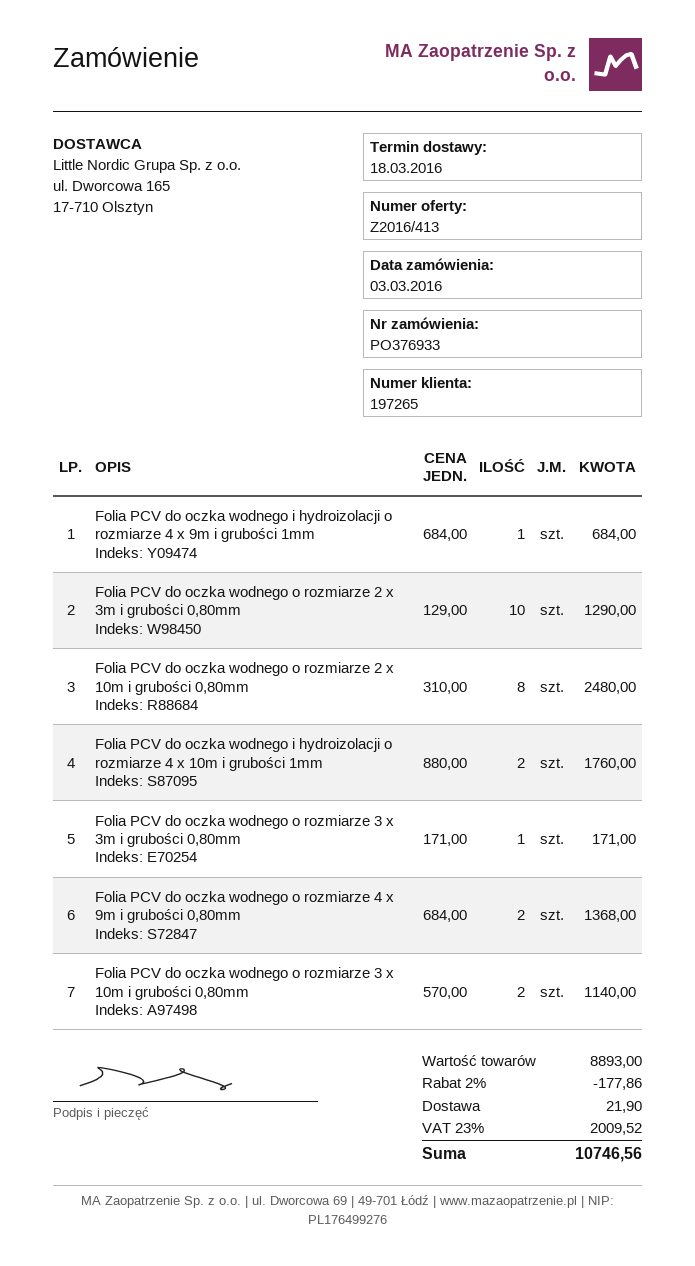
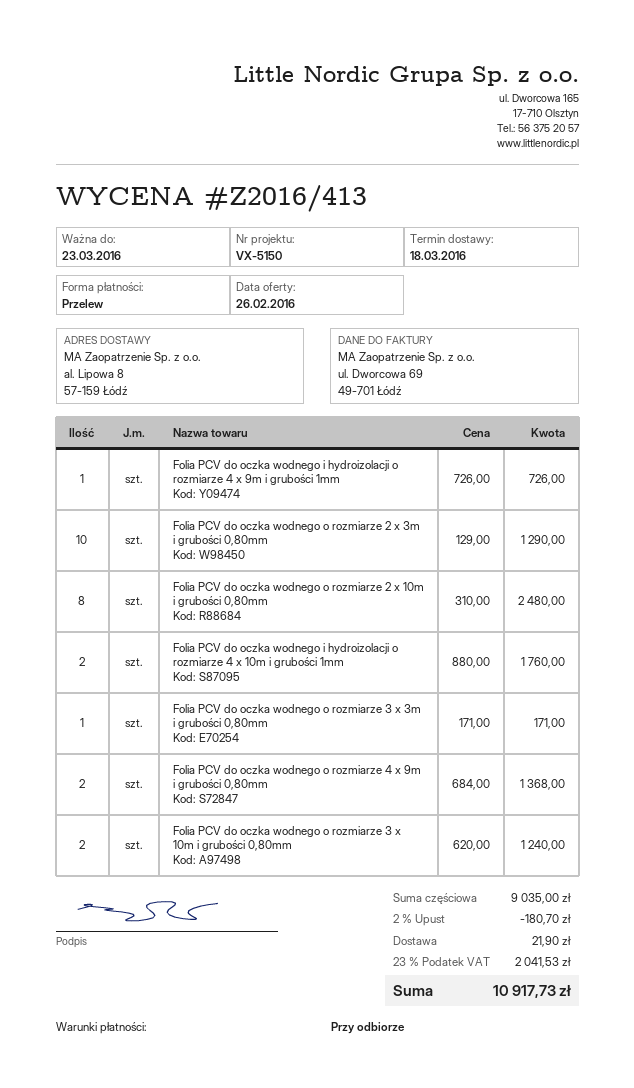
Folia PCV do oczka wodnego i hydroizolacji o rozmiarze 4 x 9m i grubości 1mm: 1 x 684.00 = 684.00 -> 1 x 726.00 = 726.00
Folia PCV do oczka wodnego o rozmiarze 3 x 10m i grubości 0,80mm: 2 x 570.00 = 1140.00 -> 2 x 620.00 = 1240.00
subtotal: 8893.00 -> 9035.00
discount: 2% = 177.86 -> 2% = 180.70
tax: 23% = 2009.52 -> 23% = 2041.53
total: 10746.56 -> 10917.73

